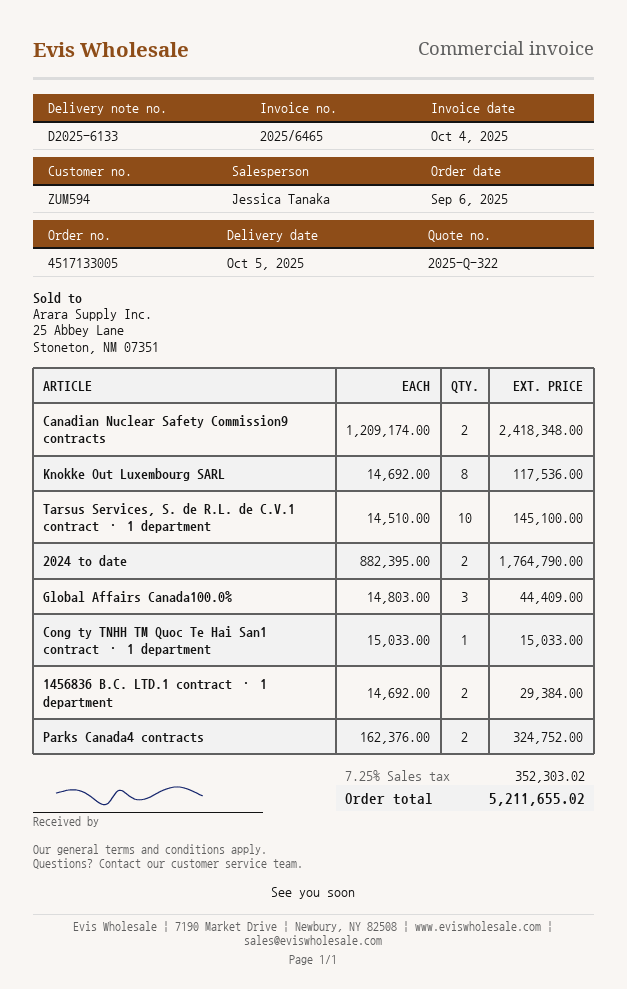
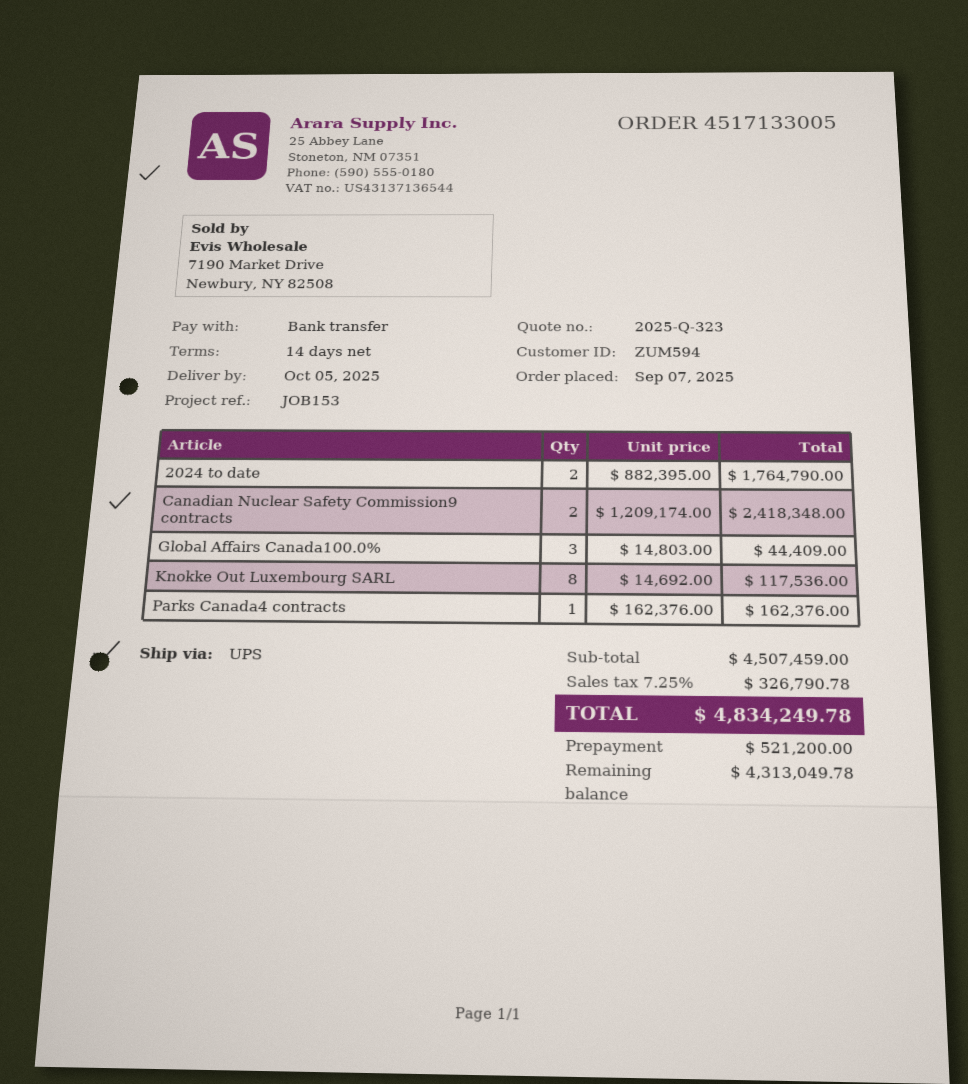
quote number: 2025-Q-322 -> 2025-Q-323
order date: 2025-09-06 -> 2025-09-07
Tarsus Services, S. de R.L. de C.V.1 contract · 1 department: 10 x 14510.00 = 145100.00 -> none
Cong ty TNHH TM Quoc Te Hai San1 contract · 1 department: 1 x 15033.00 = 15033.00 -> none
1456836 B.C. LTD.1 contract · 1 department: 2 x 14692.00 = 29384.00 -> none
Parks Canada4 contracts: 2 x 162376.00 = 324752.00 -> 1 x 162376.00 = 162376.00
tax: 7.25% = 352303.02 -> 7.25% = 326790.78
total: 5211655.02 -> 4834249.78

